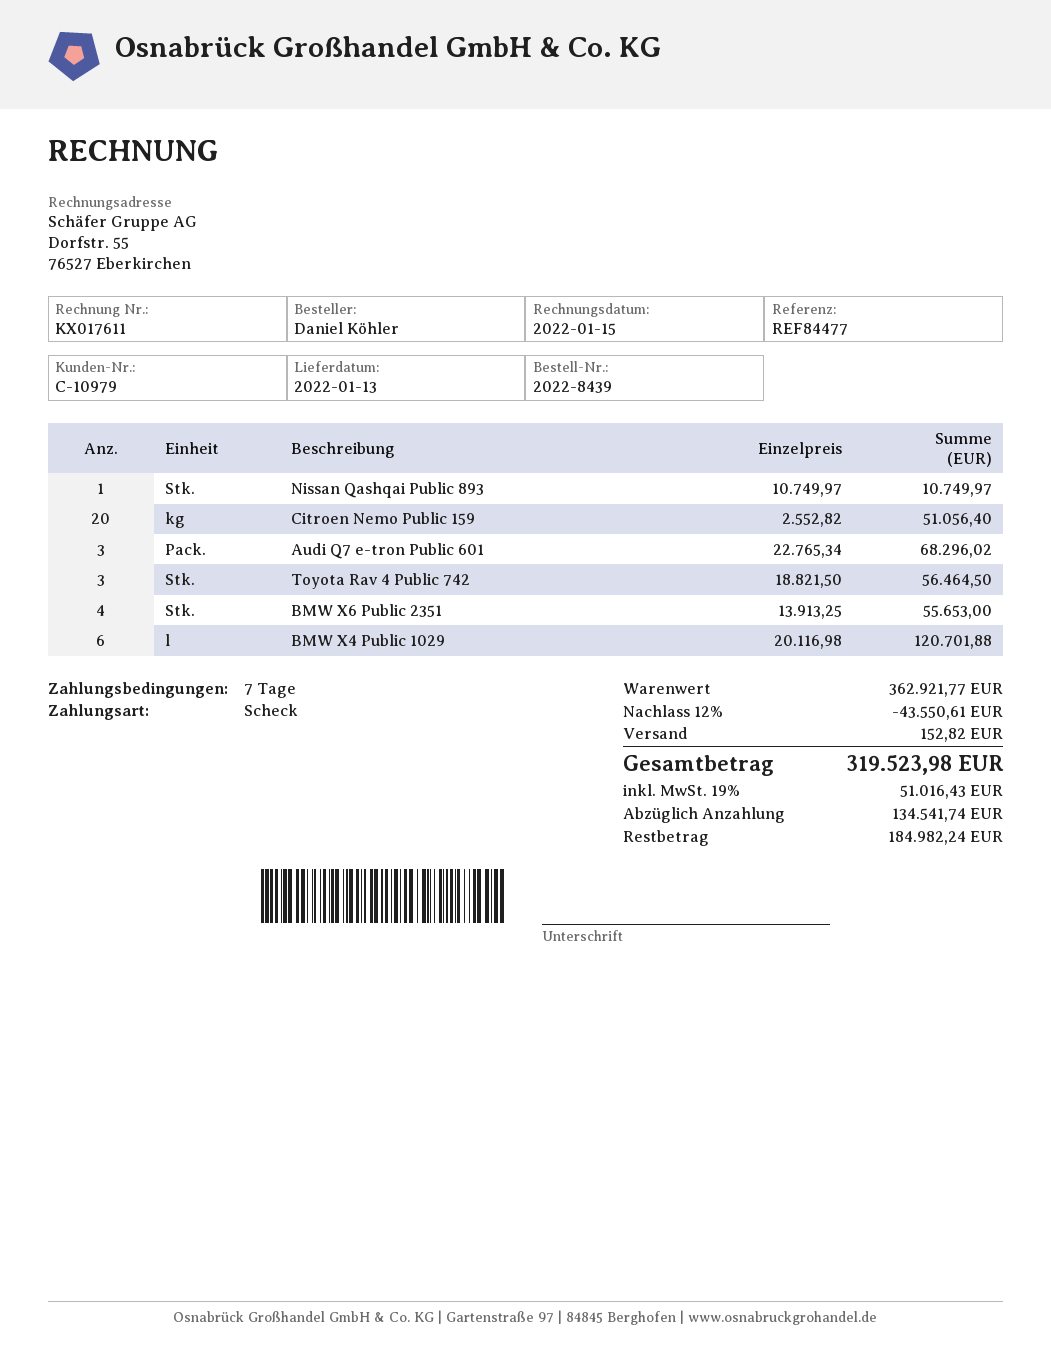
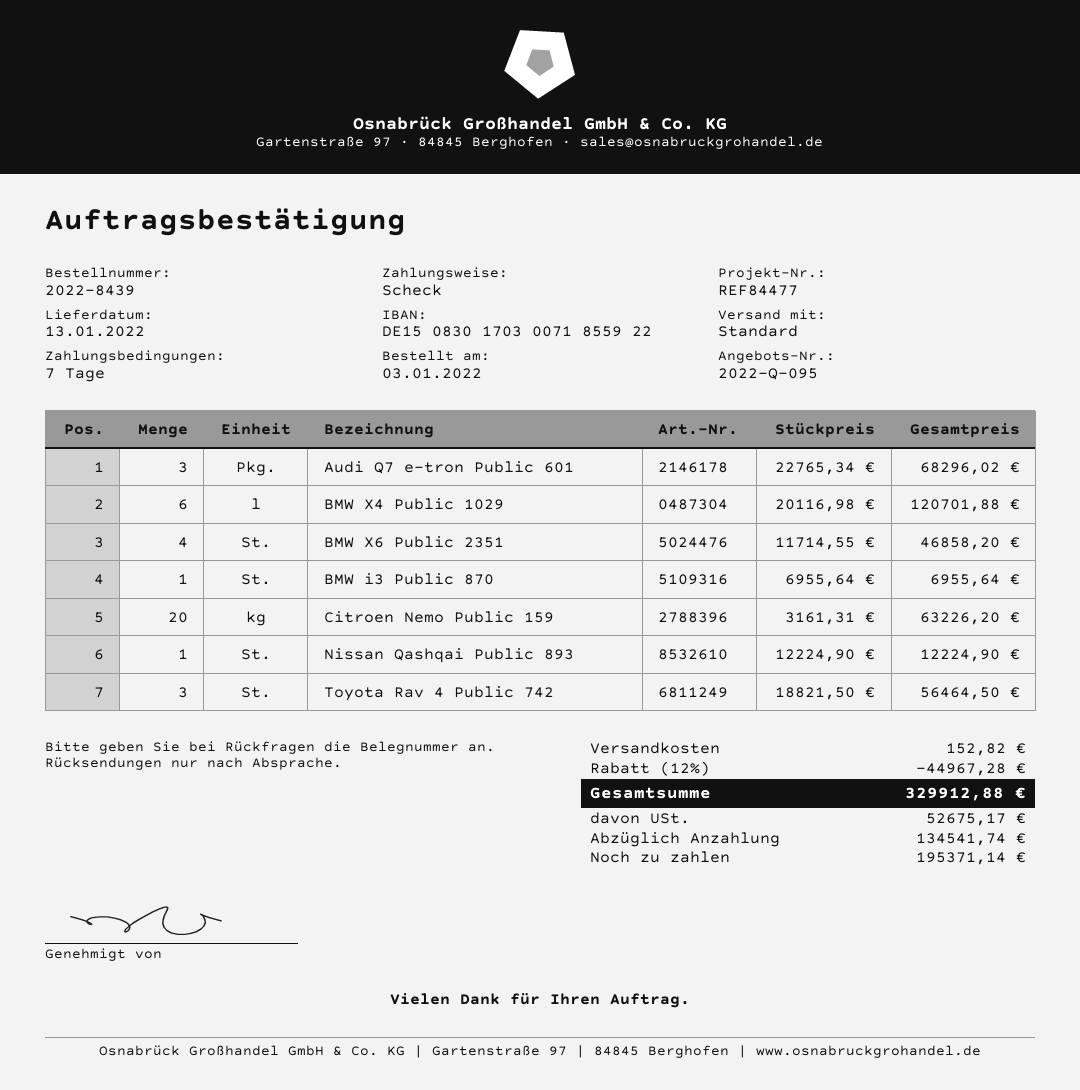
Nissan Qashqai Public 893: 1 x 10749.97 = 10749.97 -> 1 x 12224.90 = 12224.90
Citroen Nemo Public 159: 20 x 2552.82 = 51056.40 -> 20 x 3161.31 = 63226.20
BMW X6 Public 2351: 4 x 13913.25 = 55653.00 -> 4 x 11714.55 = 46858.20
BMW i3 Public 870: none -> 1 x 6955.64 = 6955.64
discount: 12% = 43550.61 -> 12% = 44967.28
tax: 51016.43 -> 52675.17
total: 319523.98 -> 329912.88
balance: 184982.24 -> 195371.14

